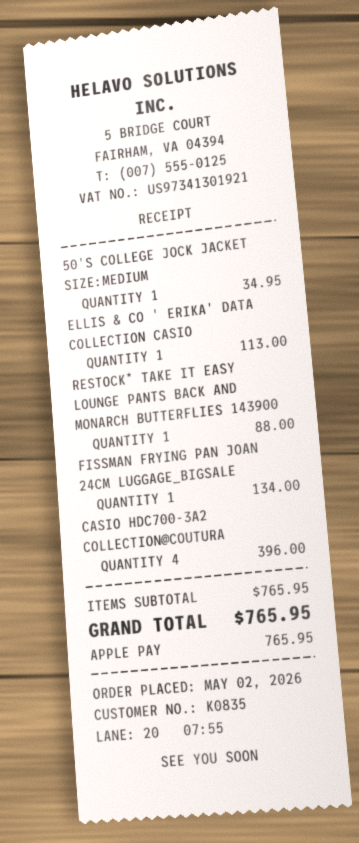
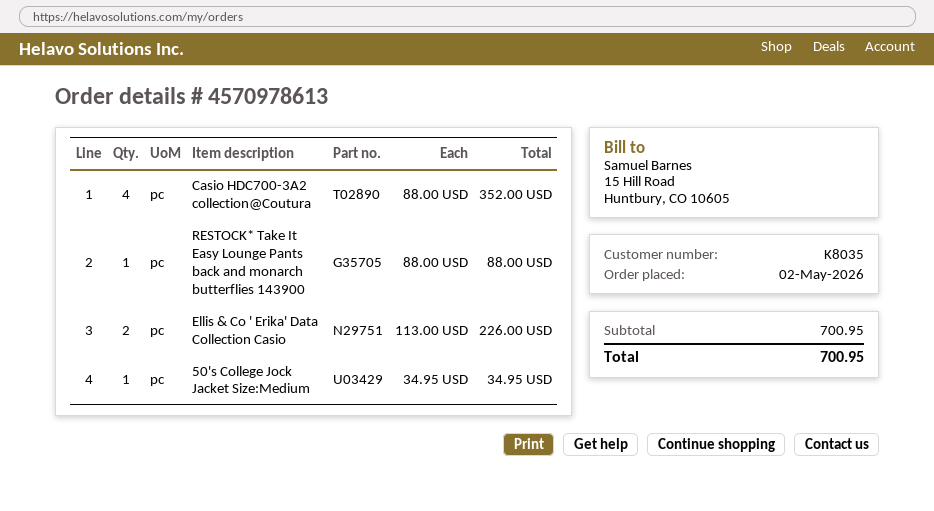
customer number: K0835 -> K8035
ELLIS & CO ' ERIKA' DATA COLLECTION CASIO: 1 for 113.00 -> 2 for 226.00
FISSMAN FRYING PAN JOAN 24CM LUGGAGE_BIGSALE: 1 for 134.00 -> none
CASIO HDC700-3A2 COLLECTION@COUTURA: 4 for 396.00 -> 4 for 352.00
subtotal: 765.95 -> 700.95
total: 765.95 -> 700.95

